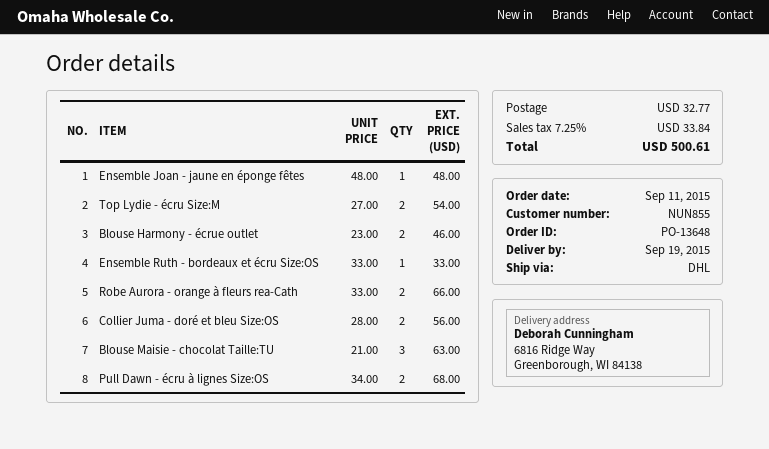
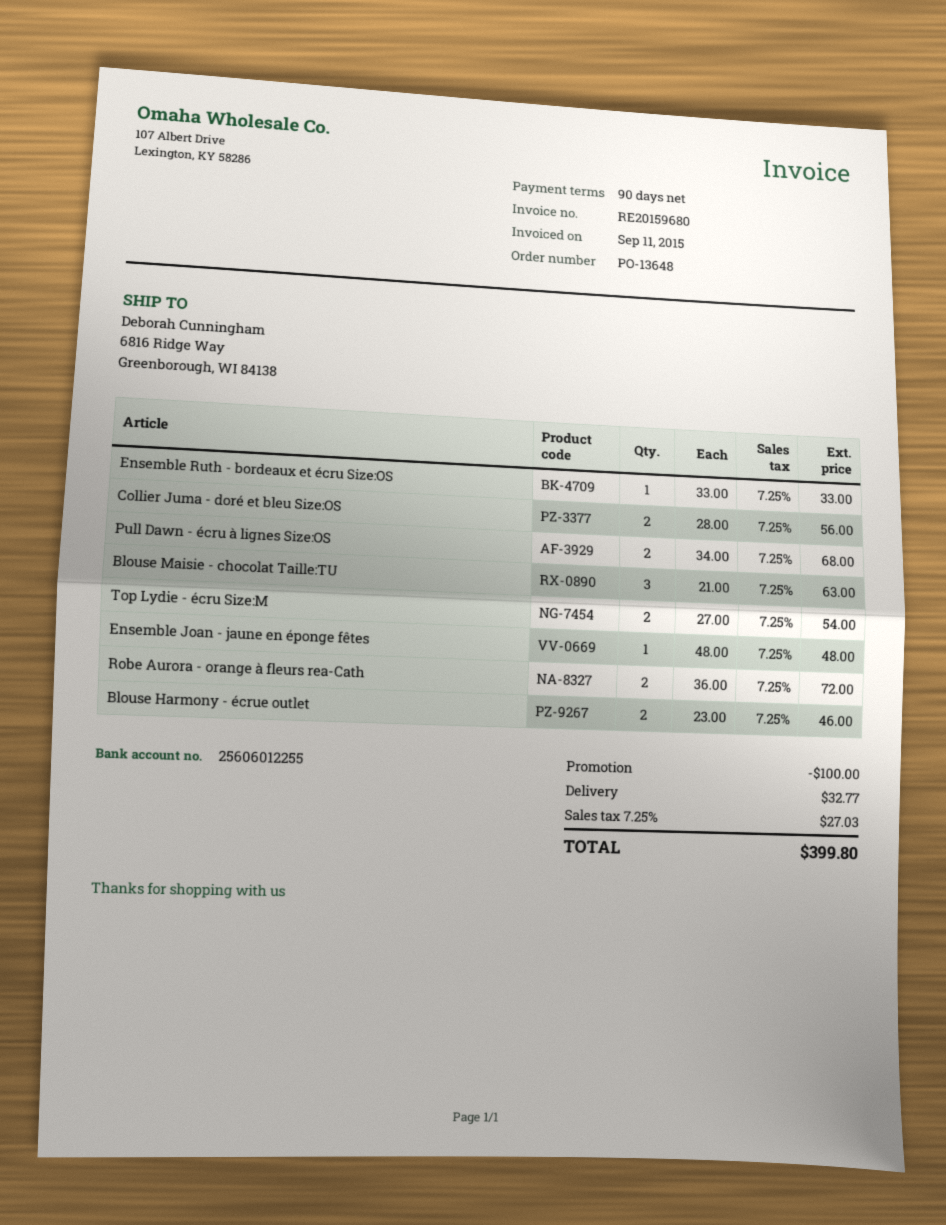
Robe Aurora - orange à fleurs rea-Cath: 2 x 33.00 = 66.00 -> 2 x 36.00 = 72.00
discount: none -> 100.00
tax: 7.25% = 33.84 -> 7.25% = 27.03
total: 500.61 -> 399.80

